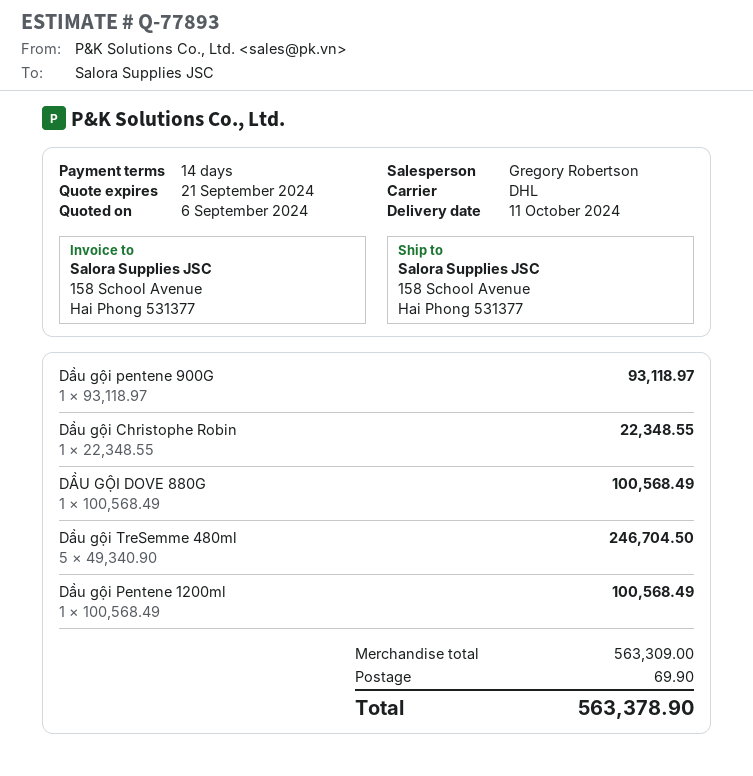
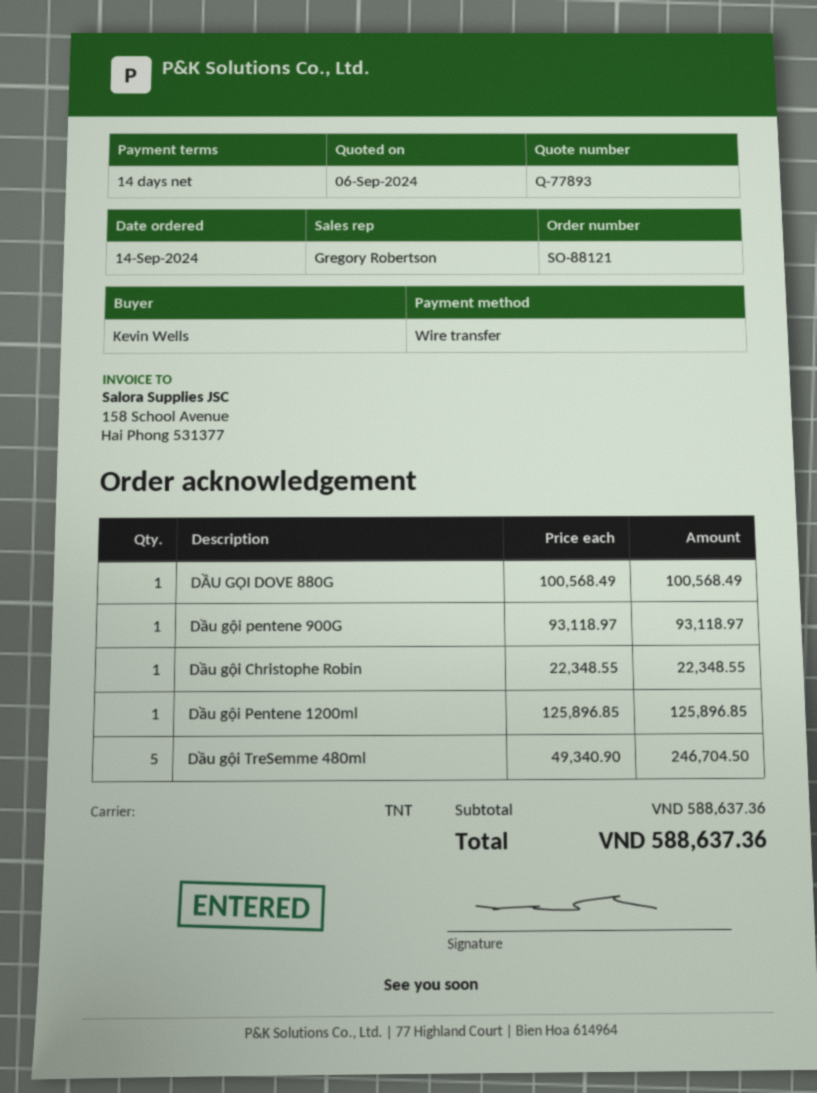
shipping method: DHL -> TNT
Dầu gội Pentene 1200ml: 1 x 100568.49 = 100568.49 -> 1 x 125896.85 = 125896.85
subtotal: 563309.00 -> 588637.36
shipping: 69.90 -> none
total: 563378.90 -> 588637.36

